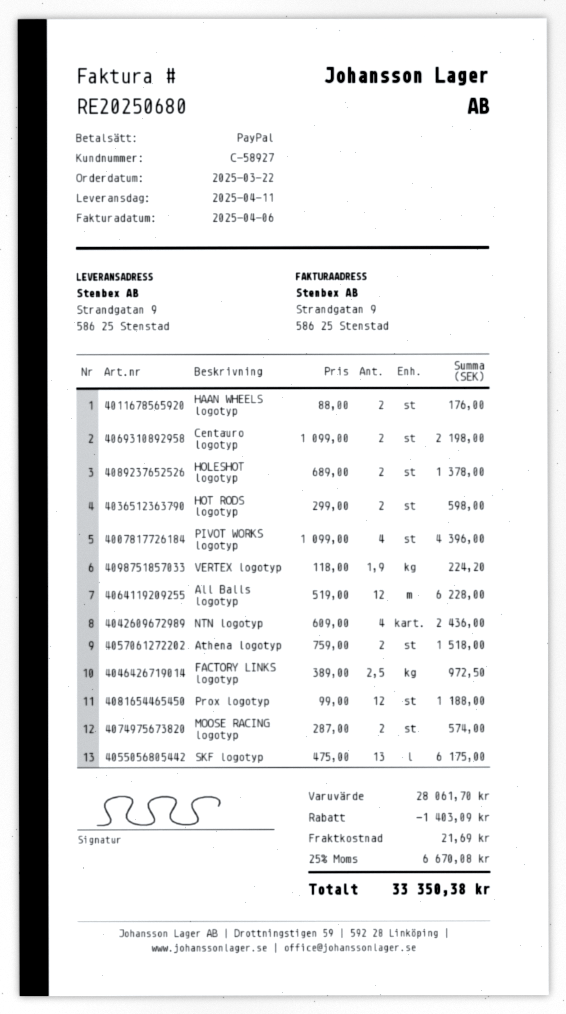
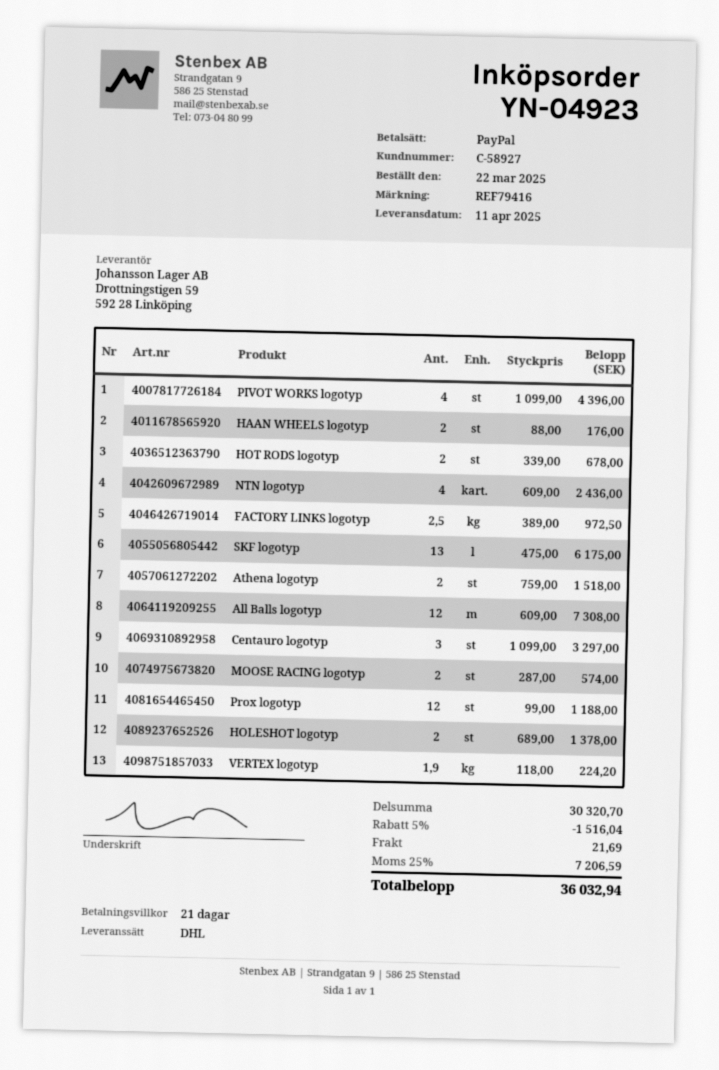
Centauro logotyp: 2 x 1099.00 = 2198.00 -> 3 x 1099.00 = 3297.00
HOT RODS logotyp: 2 x 299.00 = 598.00 -> 2 x 339.00 = 678.00
All Balls logotyp: 12 x 519.00 = 6228.00 -> 12 x 609.00 = 7308.00
subtotal: 28061.70 -> 30320.70
discount: 1403.09 -> 1516.04
tax: 25% = 6670.08 -> 25% = 7206.59
total: 33350.38 -> 36032.94

